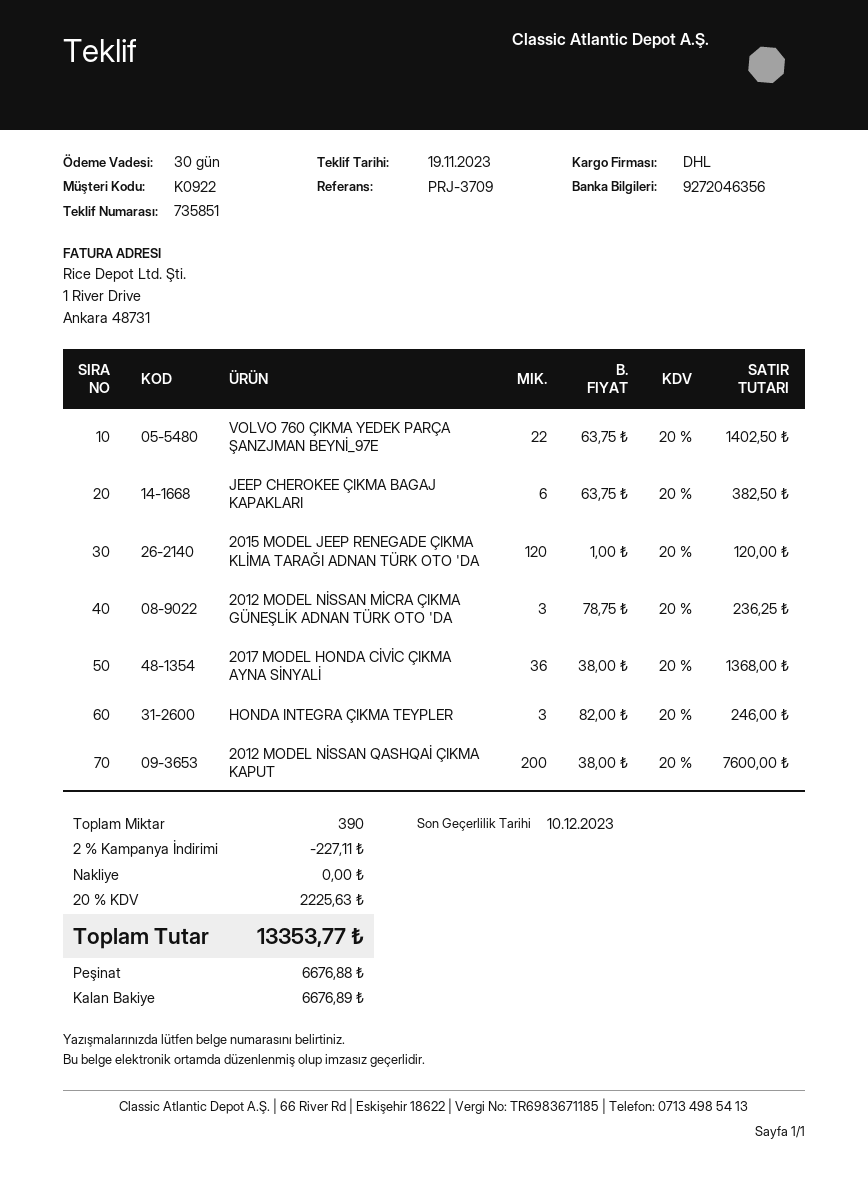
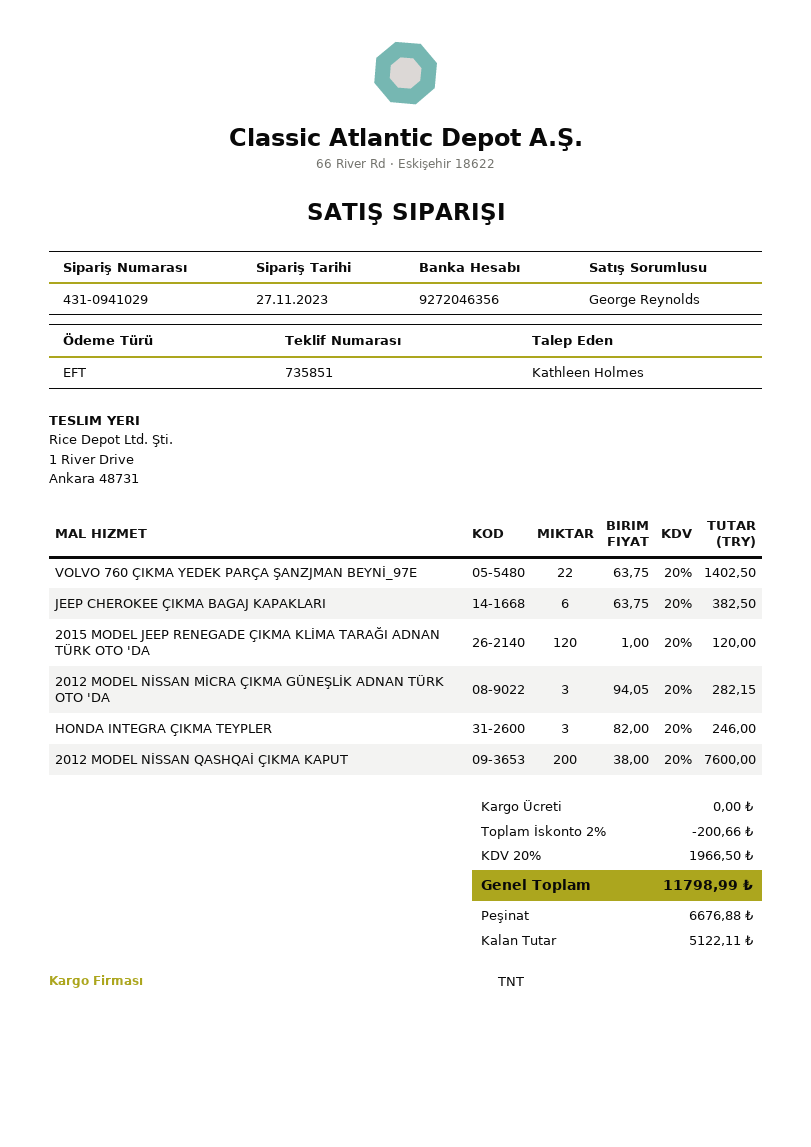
shipping method: DHL -> TNT
2012 MODEL NİSSAN MİCRA ÇIKMA GÜNEŞLİK ADNAN TÜRK OTO 'DA: 3 x 78.75 = 236.25 -> 3 x 94.05 = 282.15
2017 MODEL HONDA CİVİC ÇIKMA AYNA SİNYALİ: 36 x 38.00 = 1368.00 -> none
discount: 2% = 227.11 -> 2% = 200.66
tax: 20% = 2225.63 -> 20% = 1966.50
total: 13353.77 -> 11798.99
balance: 6676.89 -> 5122.11

